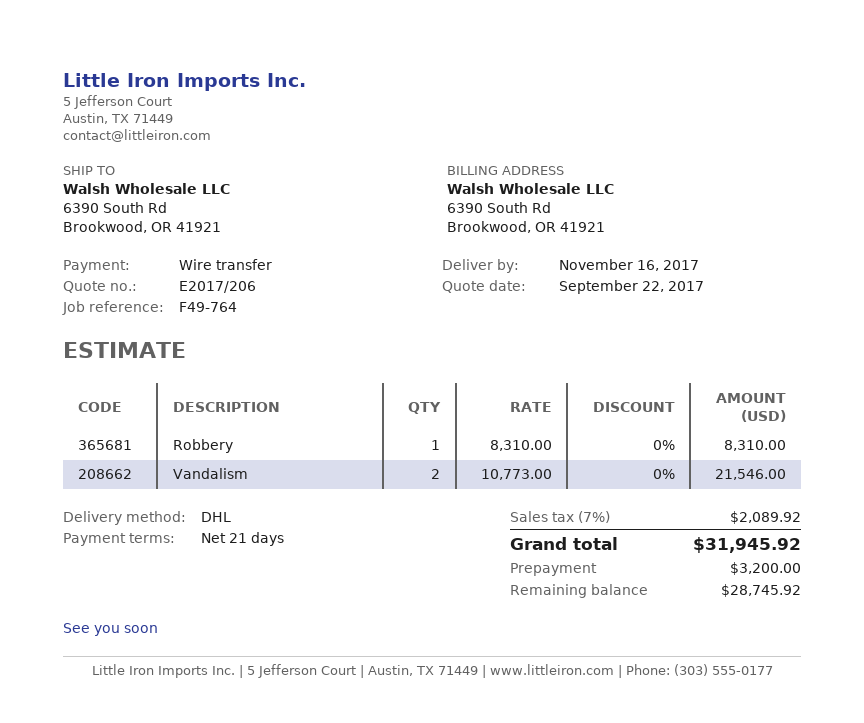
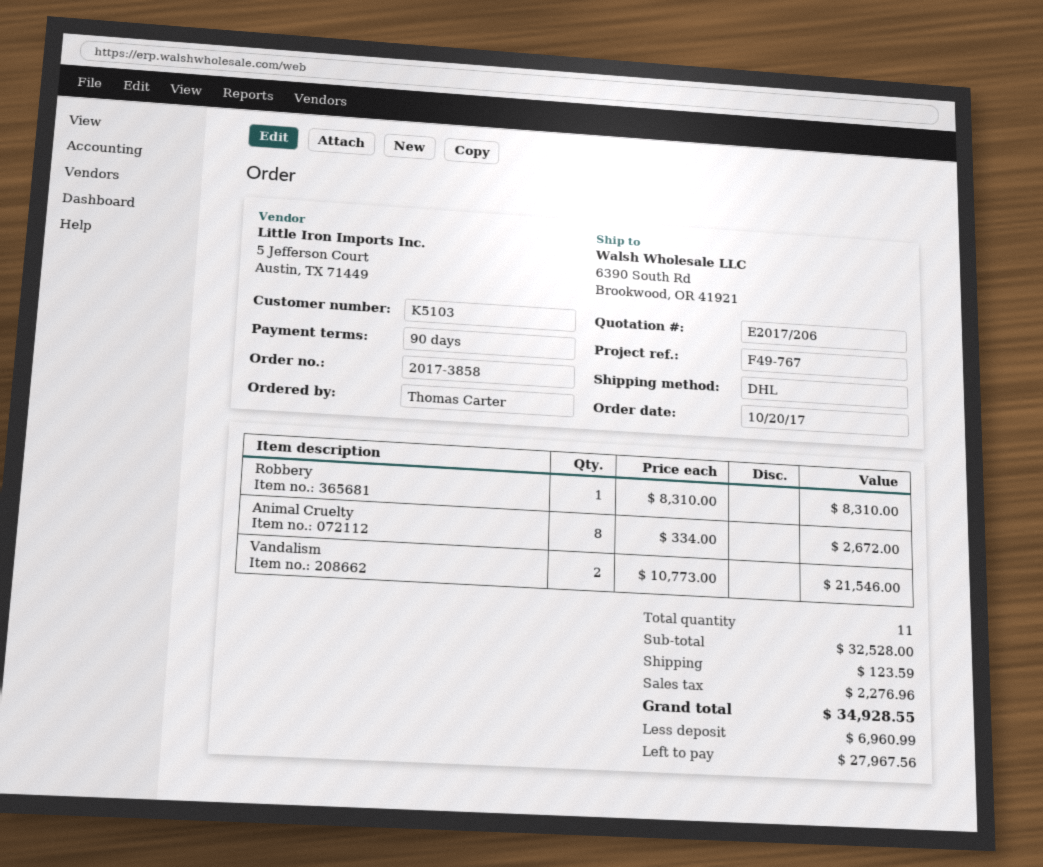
payment terms: 21 days -> 90 days
reference: F49-764 -> F49-767
Animal Cruelty: none -> 8 x 334.00 = 2672.00
shipping: none -> 123.59
tax: 2089.92 -> 2276.96
total: 31945.92 -> 34928.55
deposit: 3200.00 -> 6960.99
balance: 28745.92 -> 27967.56

